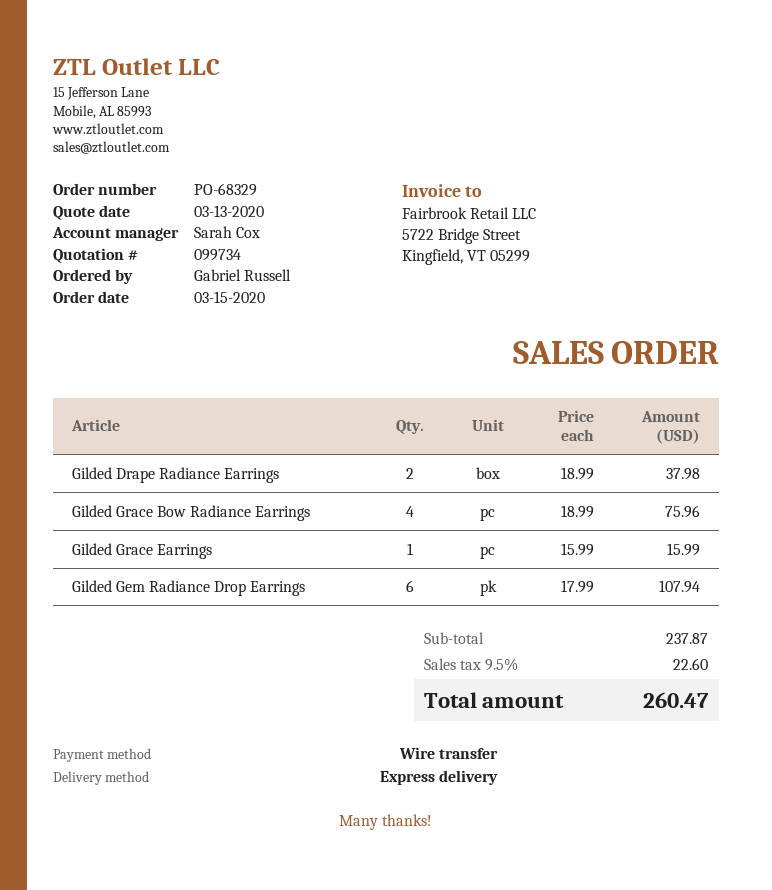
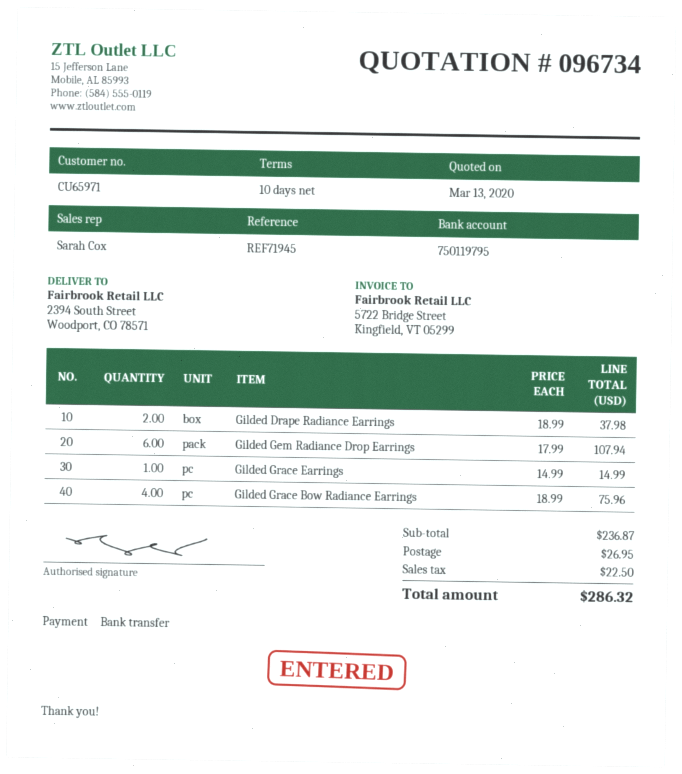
quote number: 099734 -> 096734
Gilded Grace Earrings: 1 x 15.99 = 15.99 -> 1 x 14.99 = 14.99
subtotal: 237.87 -> 236.87
shipping: none -> 26.95
tax: 22.60 -> 22.50
total: 260.47 -> 286.32

